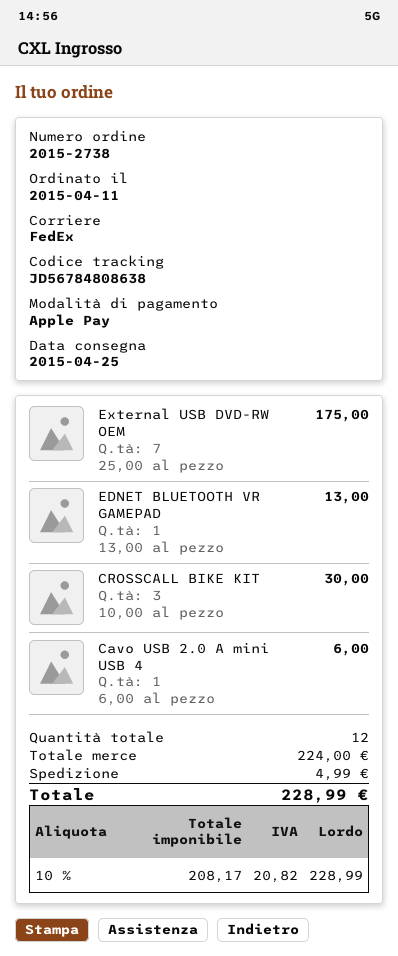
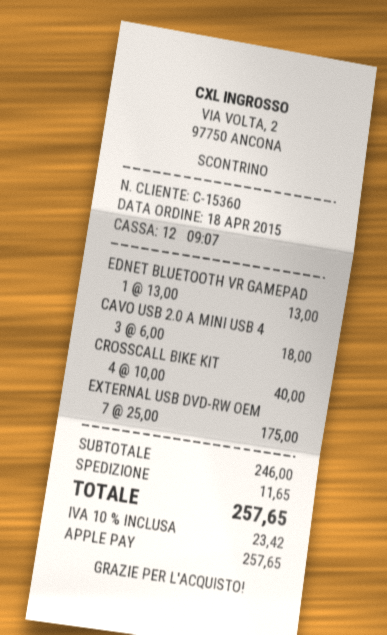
order date: 2015-04-11 -> 2015-04-18
CROSSCALL BIKE KIT: 3 x 10.00 = 30.00 -> 4 x 10.00 = 40.00
Cavo USB 2.0 A mini USB 4: 1 x 6.00 = 6.00 -> 3 x 6.00 = 18.00
subtotal: 224.00 -> 246.00
shipping: 4.99 -> 11.65
tax: 10% = 20.82 -> 10% = 23.42
total: 228.99 -> 257.65

